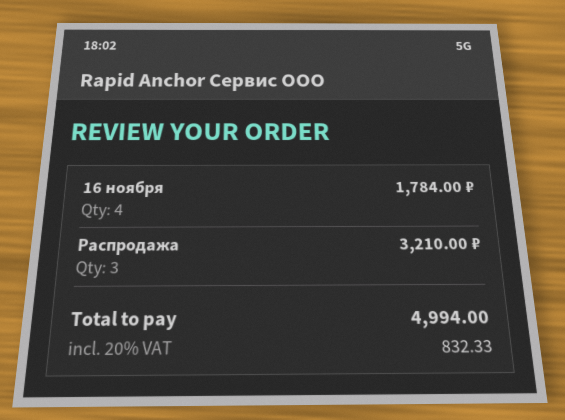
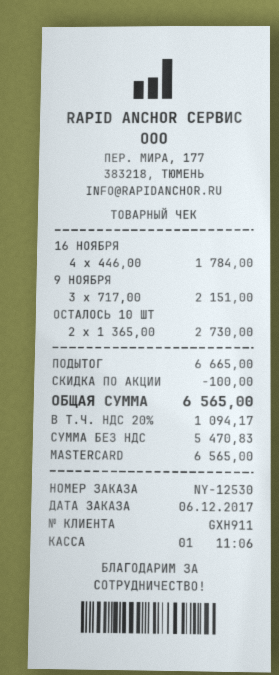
Распродажа: 3 for 3210.00 -> none
9 НОЯБРЯ: none -> 3 for 2151.00
ОСТАЛОСЬ 10 ШТ: none -> 2 for 2730.00
discount: none -> 100.00
tax: 20% = 832.33 -> 20% = 1094.17
total: 4994.00 -> 6565.00

